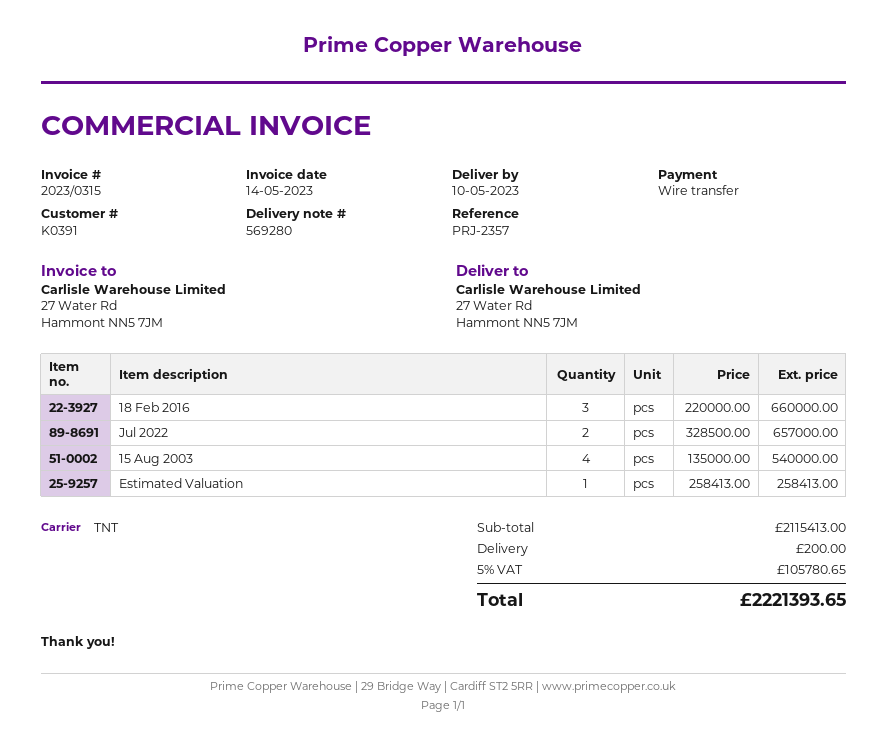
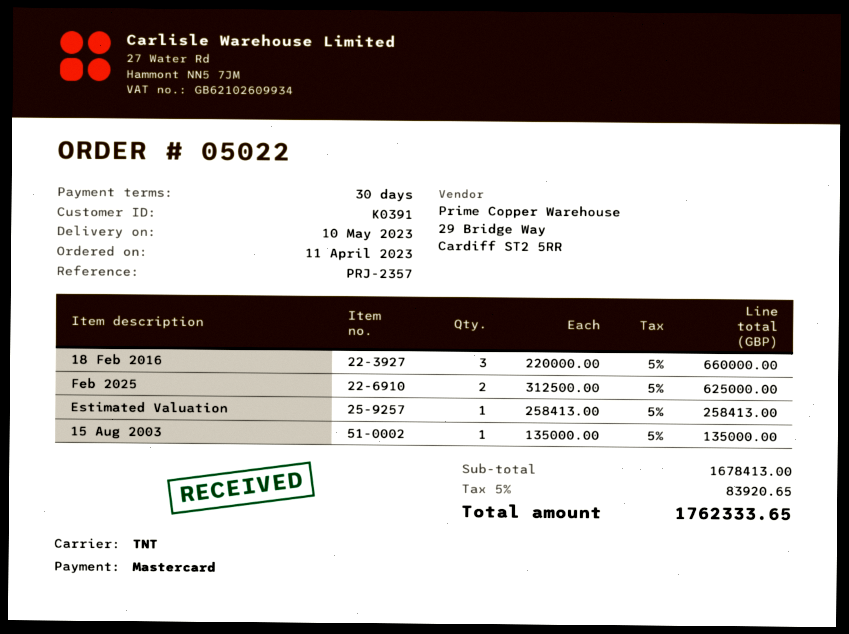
payment method: bank transfer -> Mastercard
Jul 2022: 2 x 328500.00 = 657000.00 -> none
15 Aug 2003: 4 x 135000.00 = 540000.00 -> 1 x 135000.00 = 135000.00
Feb 2025: none -> 2 x 312500.00 = 625000.00
subtotal: 2115413.00 -> 1678413.00
shipping: 200.00 -> none
tax: 5% = 105780.65 -> 5% = 83920.65
total: 2221393.65 -> 1762333.65

